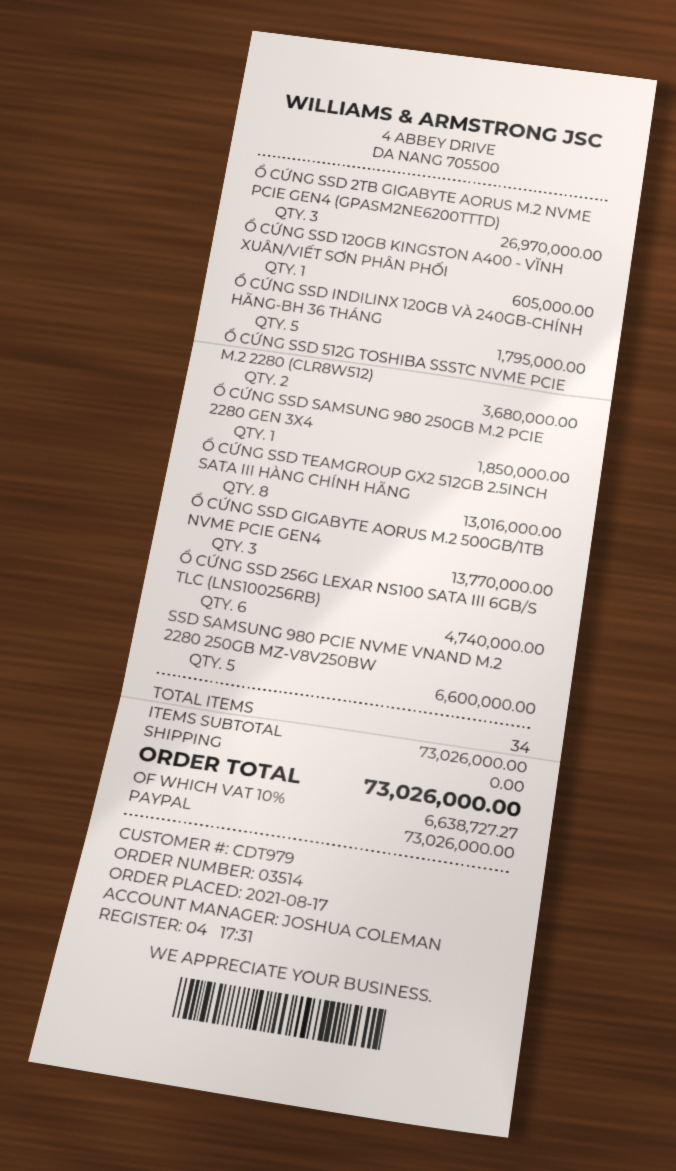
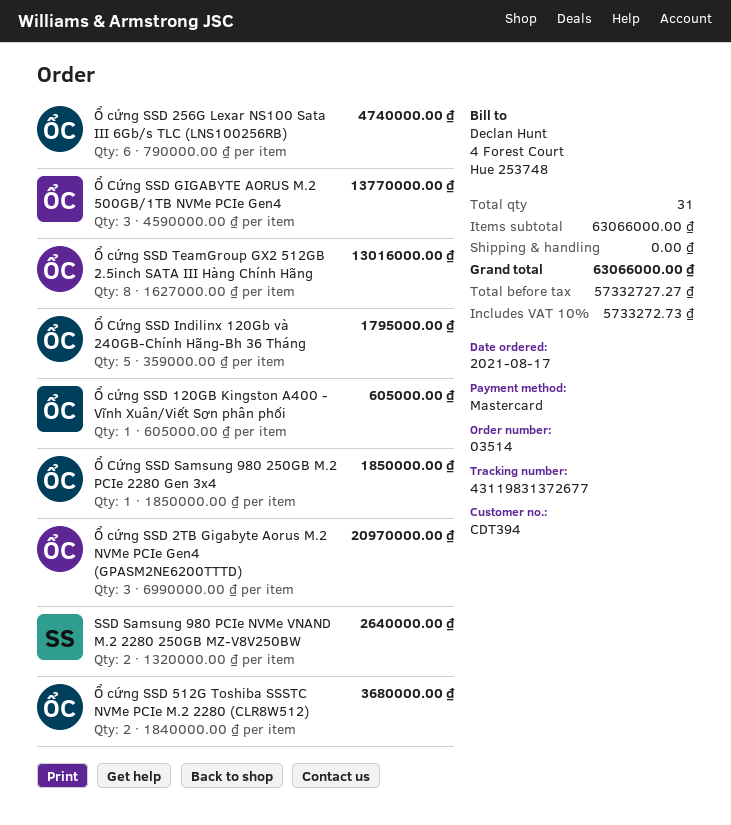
customer number: CDT979 -> CDT394
payment method: PayPal -> Mastercard
Ổ CỨNG SSD 2TB GIGABYTE AORUS M.2 NVME PCIE GEN4 (GPASM2NE6200TTTD): 3 for 26970000.00 -> 3 for 20970000.00
SSD SAMSUNG 980 PCIE NVME VNAND M.2 2280 250GB MZ-V8V250BW: 5 for 6600000.00 -> 2 for 2640000.00
total quantity: 34 -> 31
subtotal: 73026000.00 -> 63066000.00
tax: 10% = 6638727.27 -> 10% = 5733272.73
total: 73026000.00 -> 63066000.00

